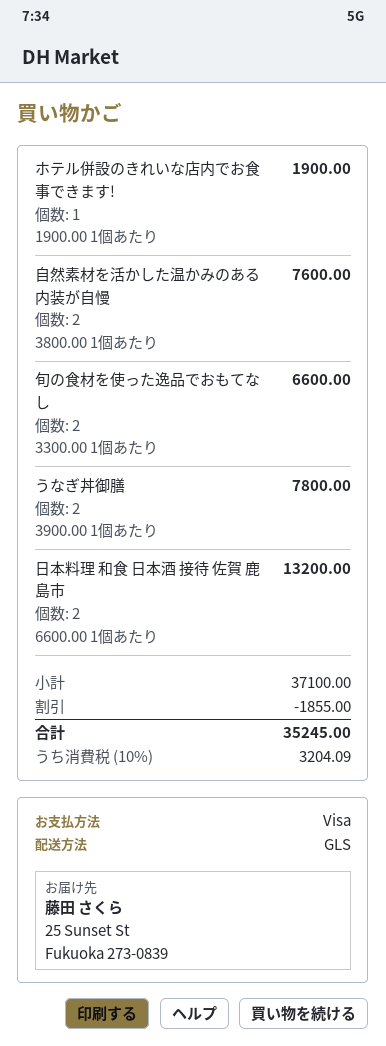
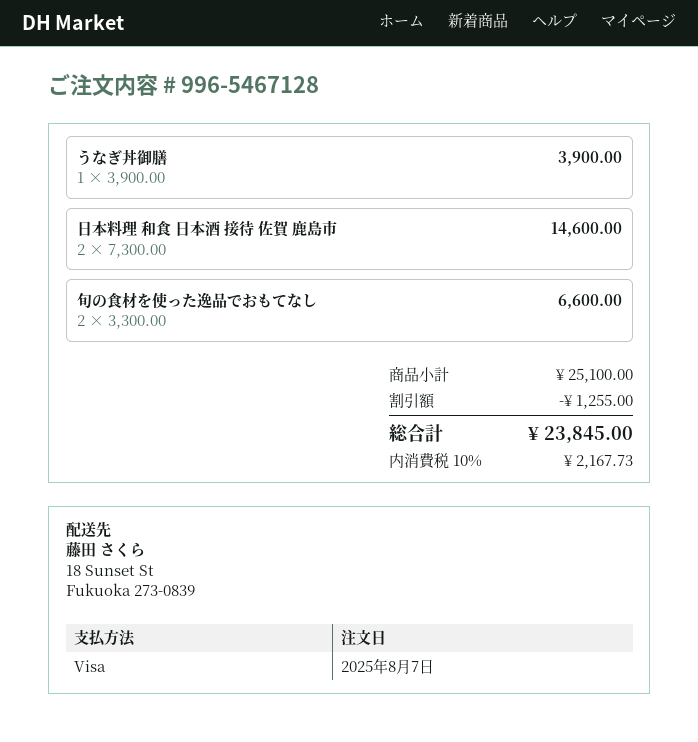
ship to: 25 Sunset St, Fukuoka 273-0839 -> 18 Sunset St, Fukuoka 273-0839
ホテル併設のきれいな店内でお食事できます!: 1 x 1900.00 = 1900.00 -> none
自然素材を活かした温かみのある内装が自慢: 2 x 3800.00 = 7600.00 -> none
うなぎ丼御膳: 2 x 3900.00 = 7800.00 -> 1 x 3900.00 = 3900.00
日本料理 和食 日本酒 接待 佐賀 鹿島市: 2 x 6600.00 = 13200.00 -> 2 x 7300.00 = 14600.00
subtotal: 37100.00 -> 25100.00
discount: 1855.00 -> 1255.00
tax: 10% = 3204.09 -> 10% = 2167.73
total: 35245.00 -> 23845.00

